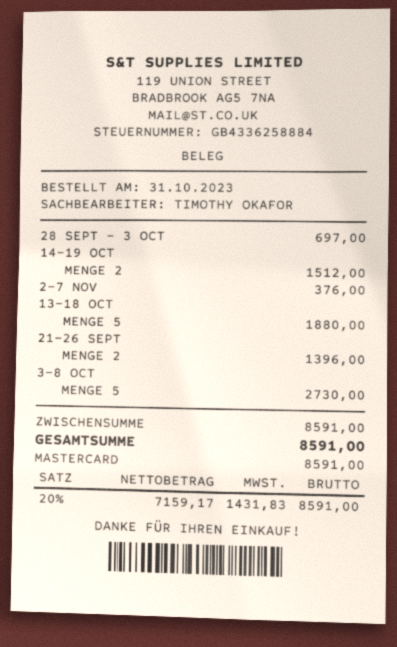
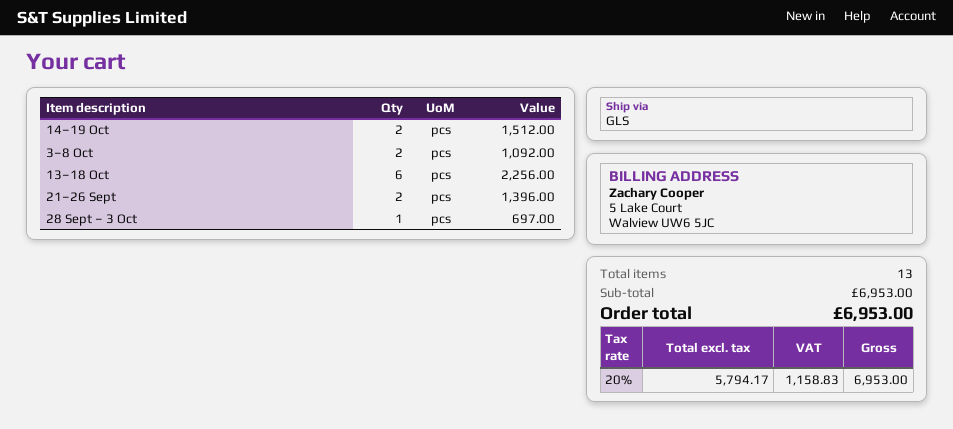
2–7 NOV: 1 for 376.00 -> none
13–18 OCT: 5 for 1880.00 -> 6 for 2256.00
3–8 OCT: 5 for 2730.00 -> 2 for 1092.00
subtotal: 8591.00 -> 6953.00
net: 7159.17 -> 5794.17
tax: 20% = 1431.83 -> 20% = 1158.83
total: 8591.00 -> 6953.00

